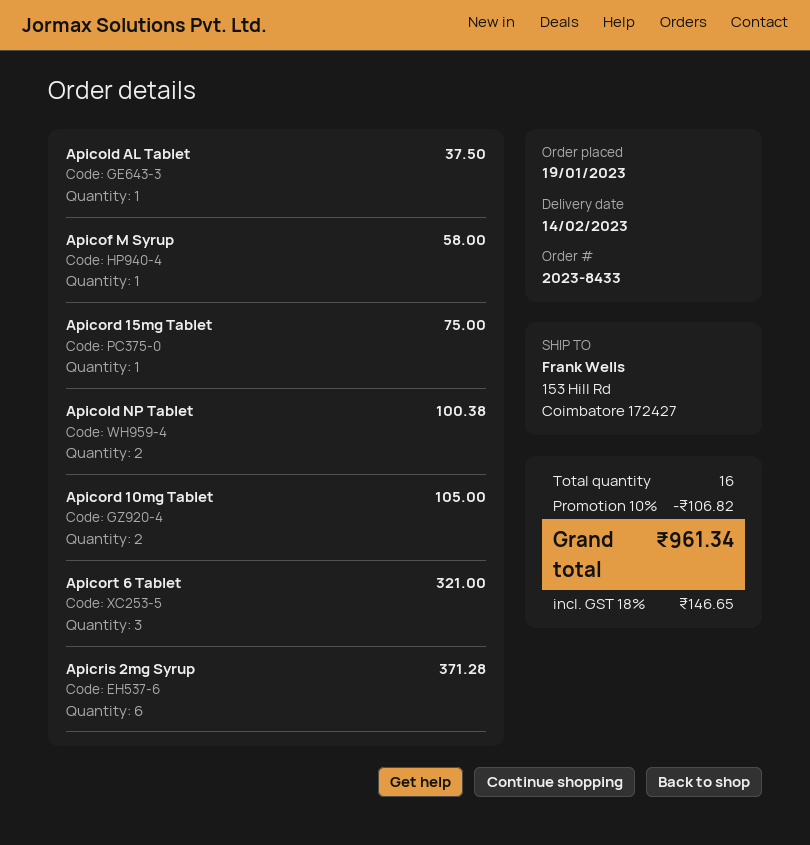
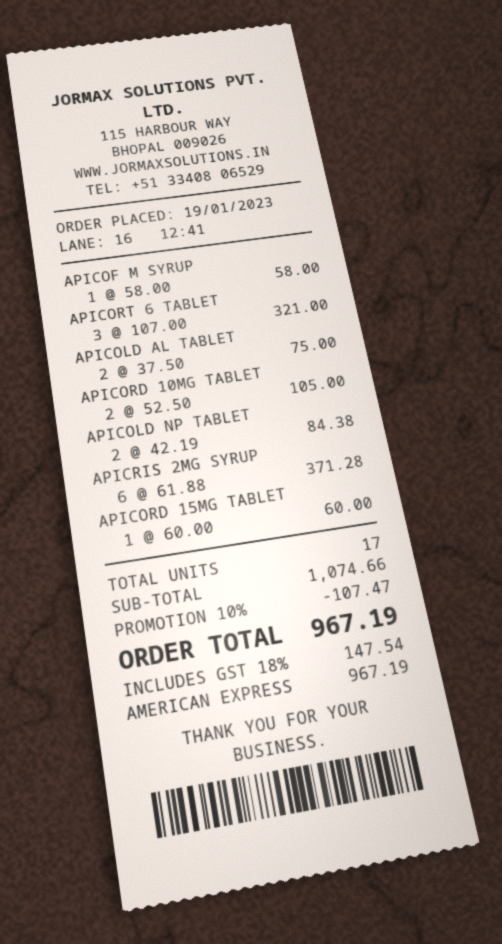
Apicold AL Tablet: 1 for 37.50 -> 2 for 75.00
Apicord 15mg Tablet: 1 for 75.00 -> 1 for 60.00
Apicold NP Tablet: 2 for 100.38 -> 2 for 84.38
total quantity: 16 -> 17
discount: 10% = 106.82 -> 10% = 107.47
tax: 18% = 146.65 -> 18% = 147.54
total: 961.34 -> 967.19

